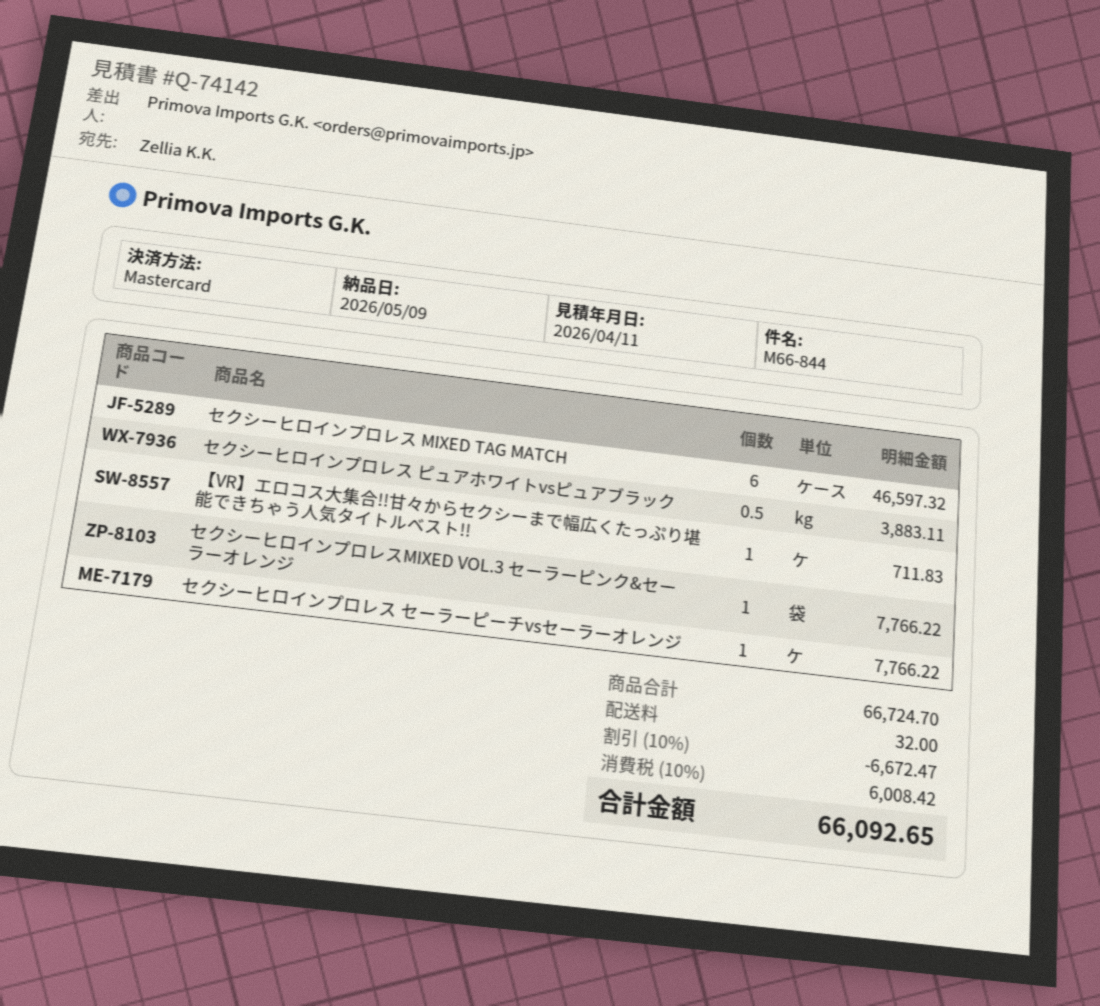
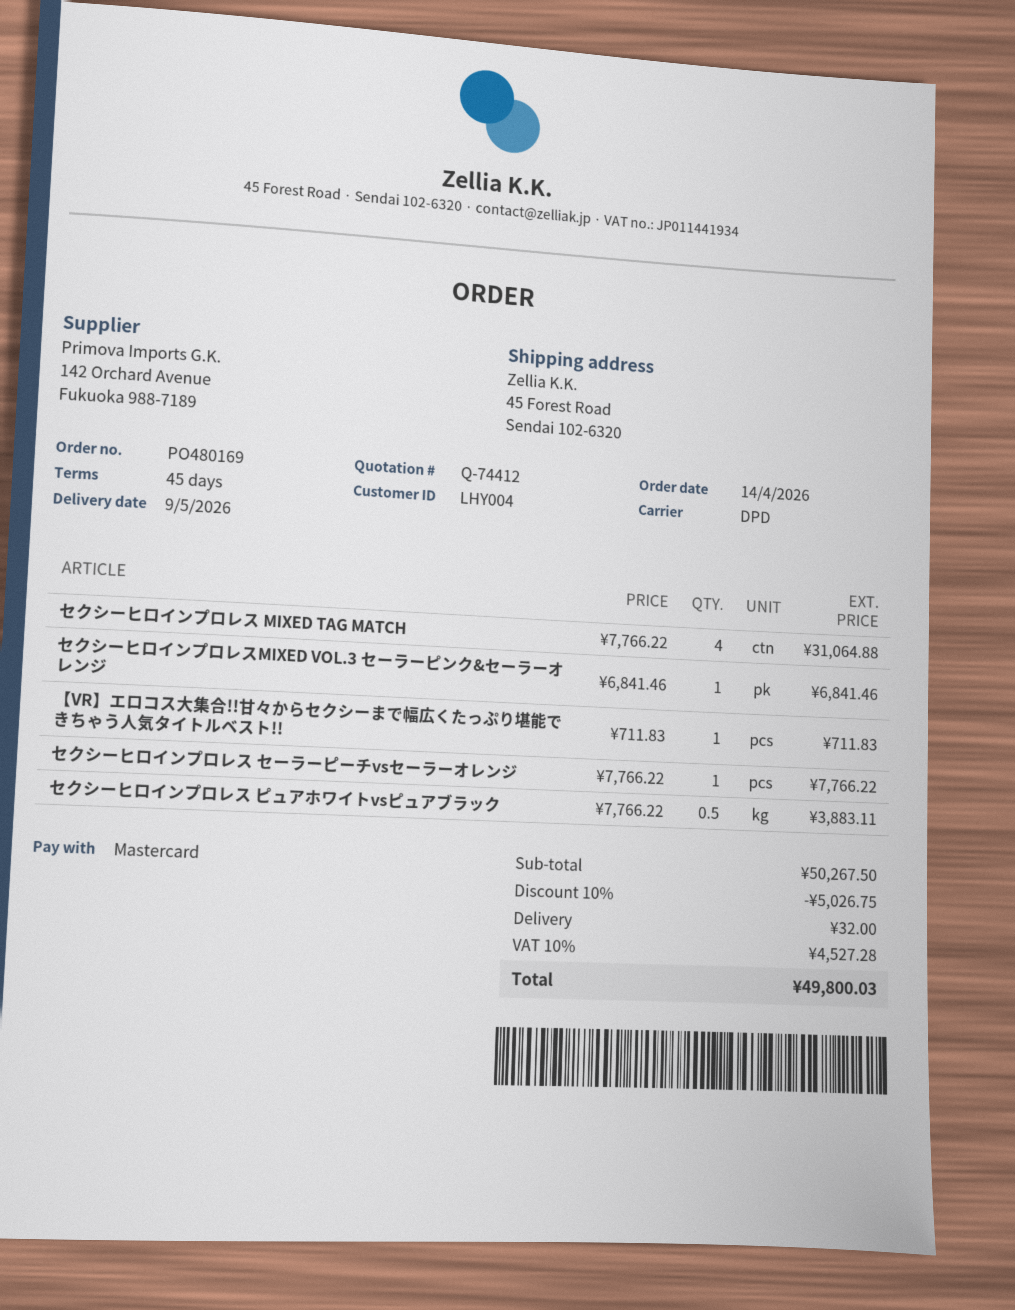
quote number: Q-74142 -> Q-74412
セクシーヒロインプロレス MIXED TAG MATCH: 6 for 46597.32 -> 4 for 31064.88
セクシーヒロインプロレスMIXED VOL.3 セーラーピンク&セーラーオレンジ: 1 for 7766.22 -> 1 for 6841.46
subtotal: 66724.70 -> 50267.50
discount: 10% = 6672.47 -> 10% = 5026.75
tax: 10% = 6008.42 -> 10% = 4527.28
total: 66092.65 -> 49800.03

